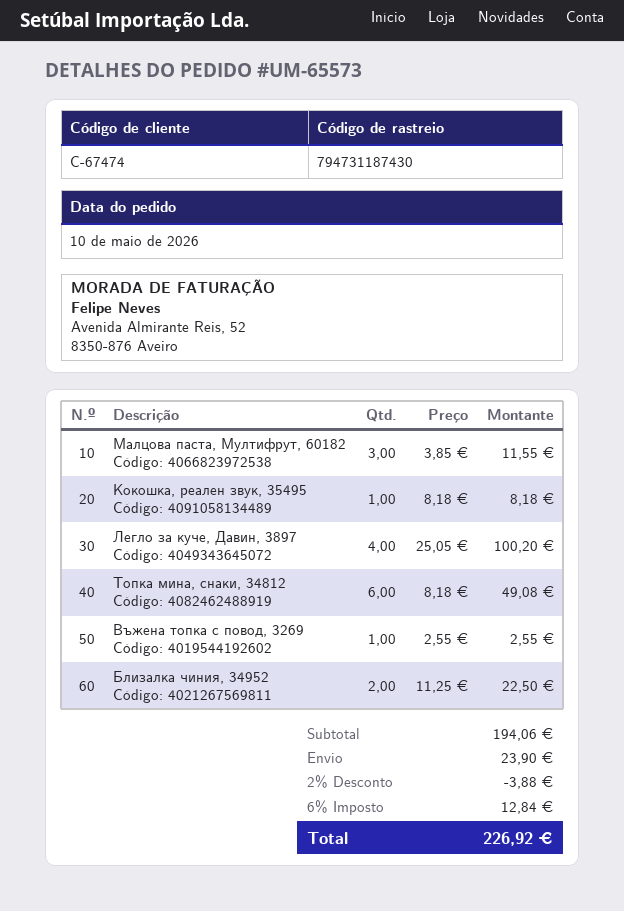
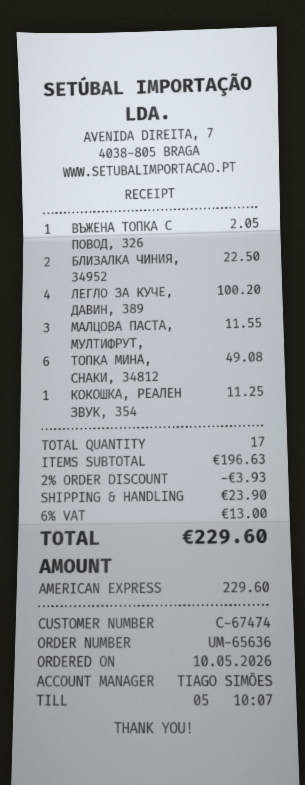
order number: UM-65573 -> UM-65636
Кокошка, реален звук, 35495: 1 for 8.18 -> 1 for 11.25
Въжена топка с повод, 3269: 1 for 2.55 -> 1 for 2.05
subtotal: 194.06 -> 196.63
discount: 2% = 3.88 -> 2% = 3.93
tax: 6% = 12.84 -> 6% = 13.00
total: 226.92 -> 229.60

